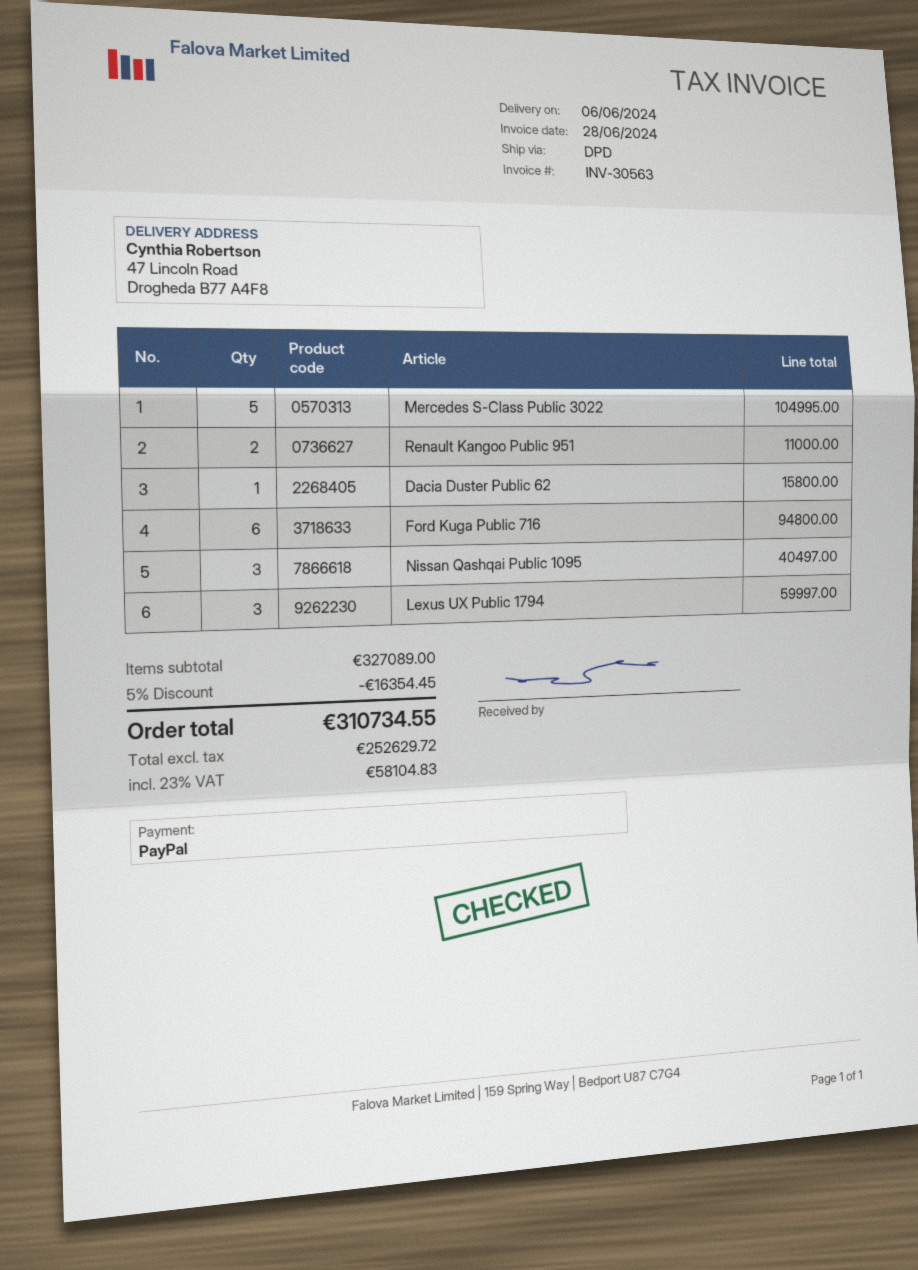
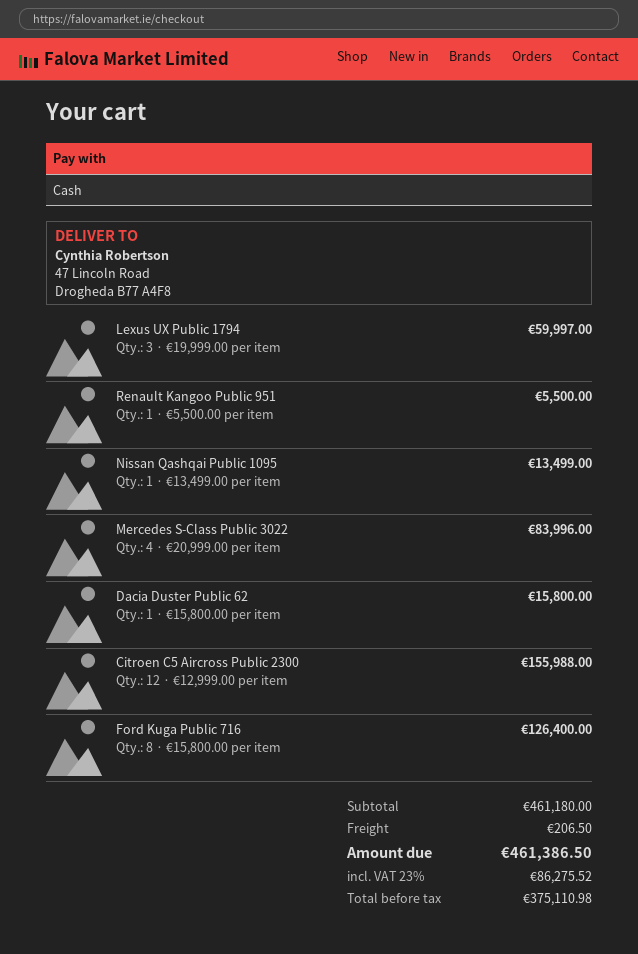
payment method: PayPal -> cash
Mercedes S-Class Public 3022: 5 for 104995.00 -> 4 for 83996.00
Renault Kangoo Public 951: 2 for 11000.00 -> 1 for 5500.00
Ford Kuga Public 716: 6 for 94800.00 -> 8 for 126400.00
Nissan Qashqai Public 1095: 3 for 40497.00 -> 1 for 13499.00
Citroen C5 Aircross Public 2300: none -> 12 for 155988.00
subtotal: 327089.00 -> 461180.00
discount: 5% = 16354.45 -> none
shipping: none -> 206.50
net: 252629.72 -> 375110.98
tax: 23% = 58104.83 -> 23% = 86275.52
total: 310734.55 -> 461386.50

